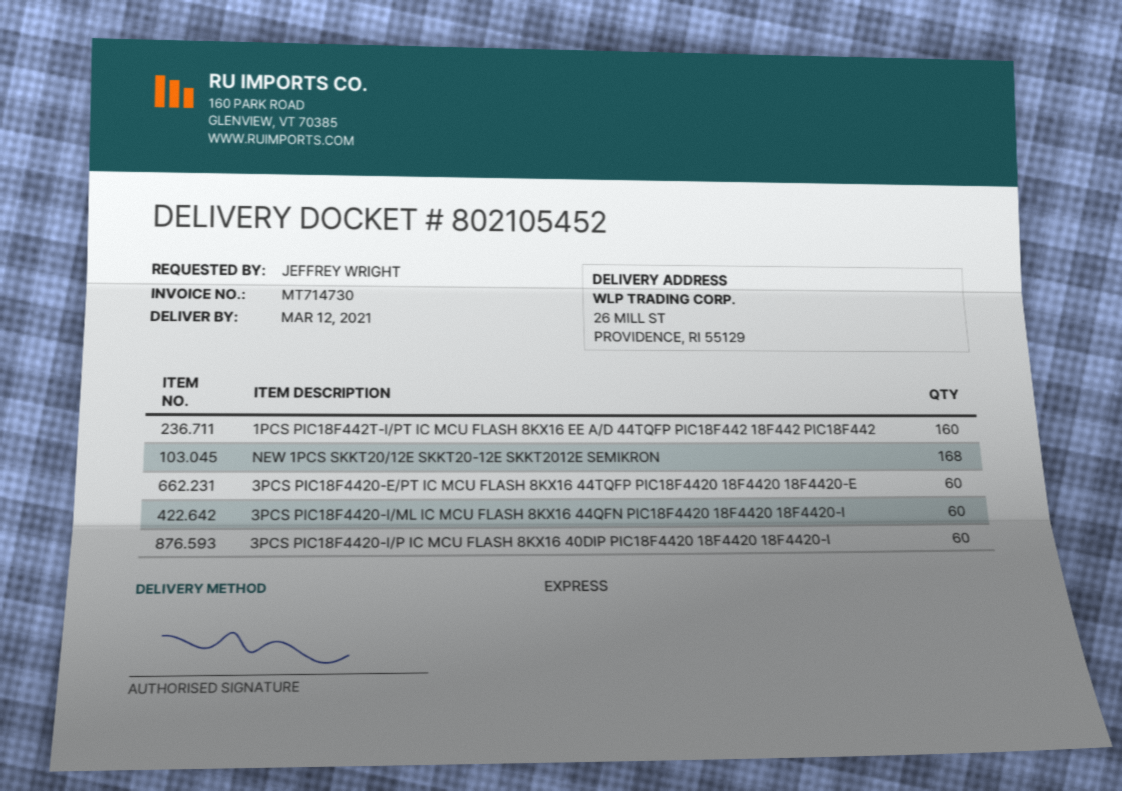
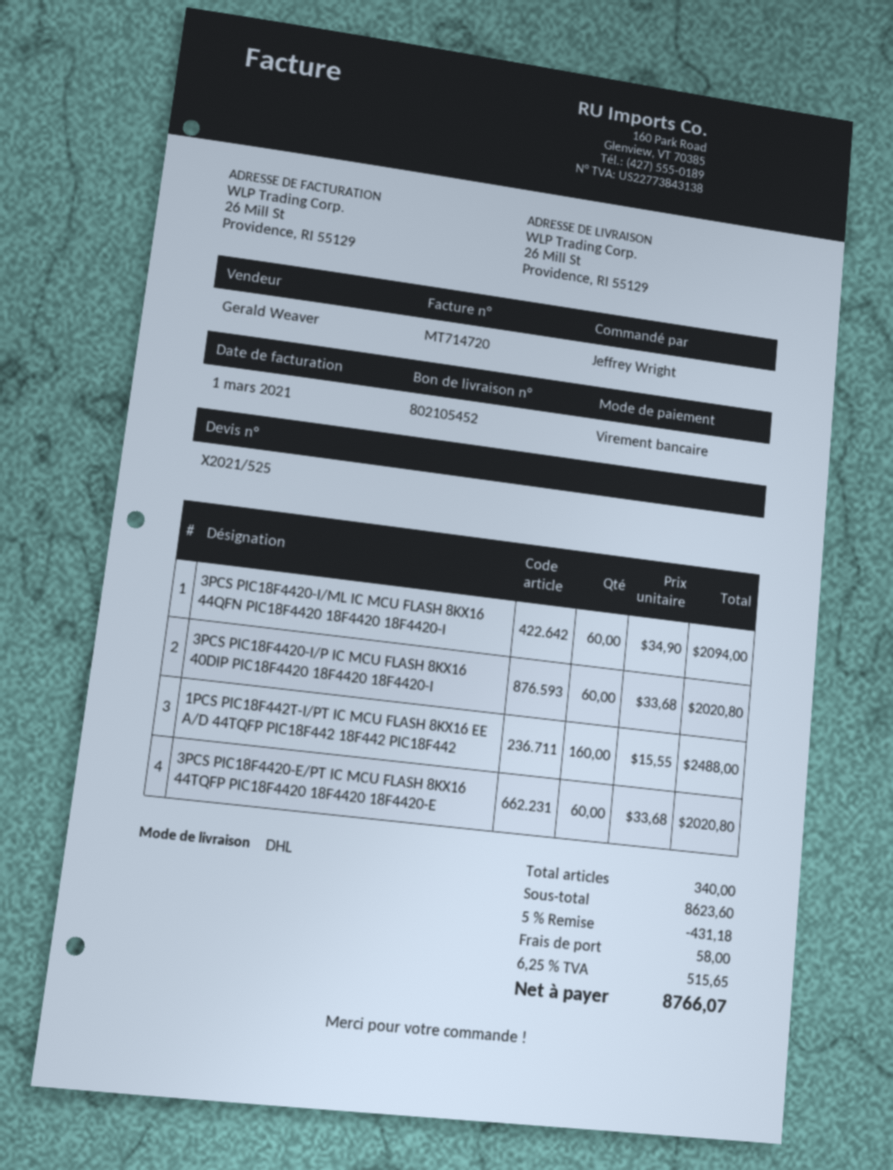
invoice number: MT714730 -> MT714720
shipping method: express -> DHL
NEW 1PCS SKKT20/12E SKKT20-12E SKKT2012E SEMIKRON: 168 -> none

